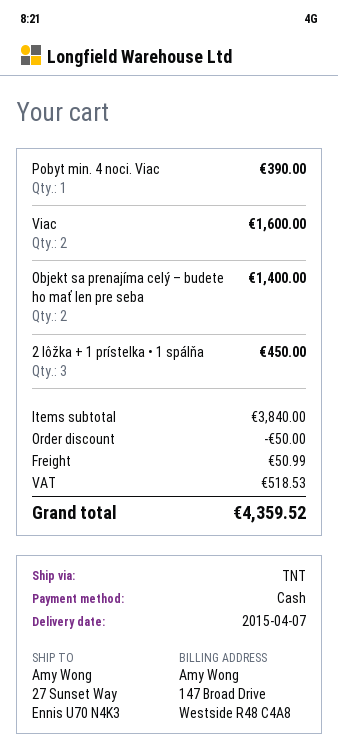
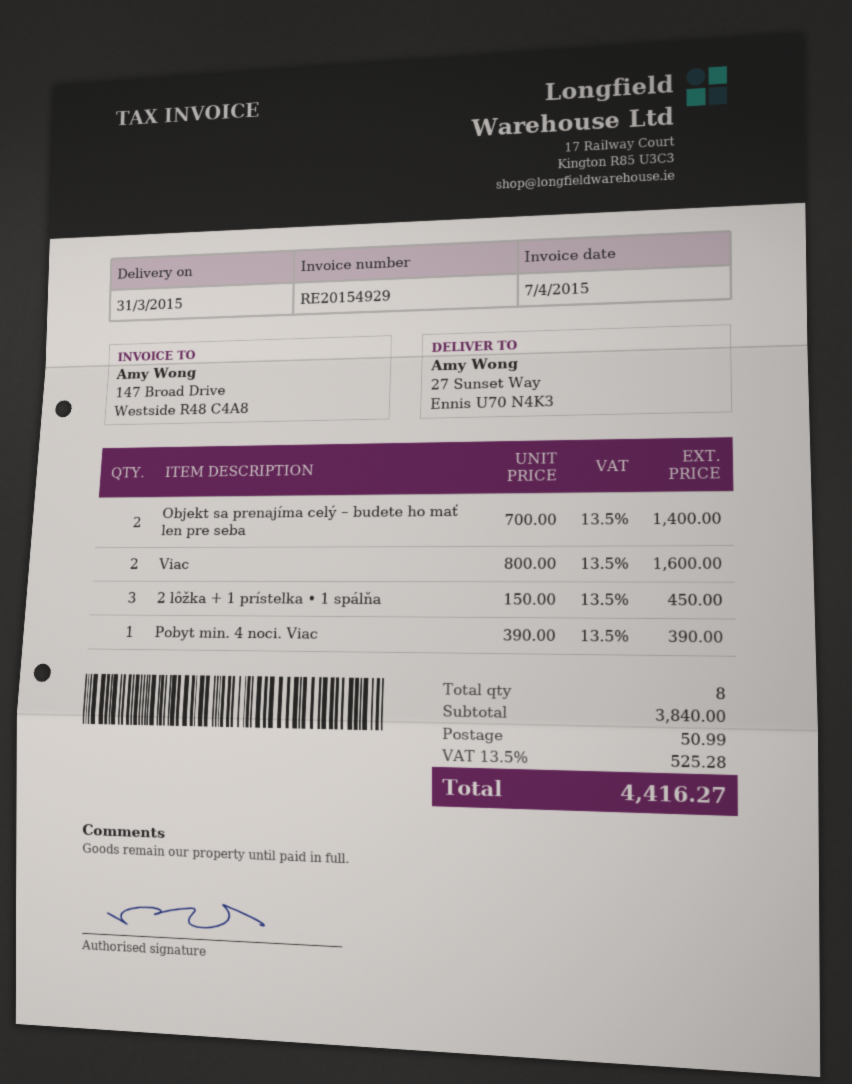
delivery date: 2015-04-07 -> 2015-03-31
discount: 50.00 -> none
tax: 518.53 -> 525.28
total: 4359.52 -> 4416.27

